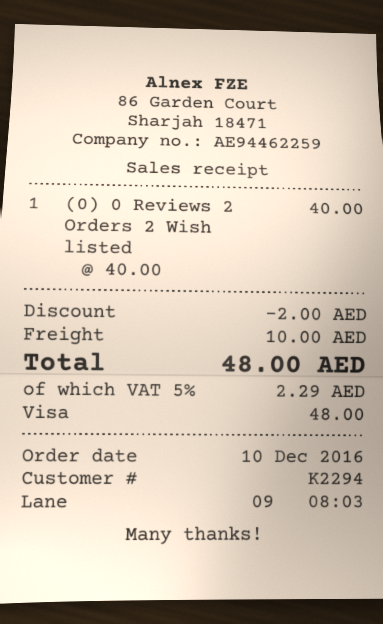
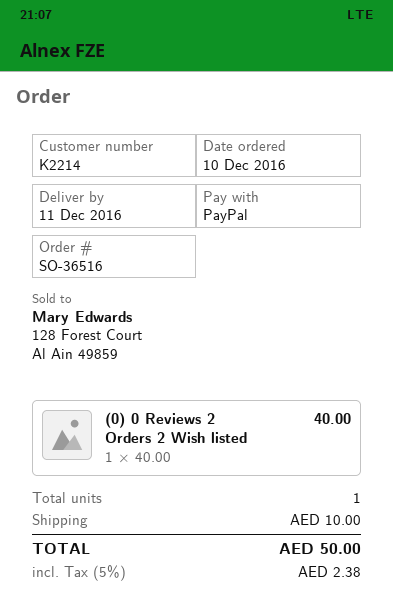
customer number: K2294 -> K2214
payment method: Visa -> PayPal
discount: 2.00 -> none
tax: 5% = 2.29 -> 5% = 2.38
total: 48.00 -> 50.00

